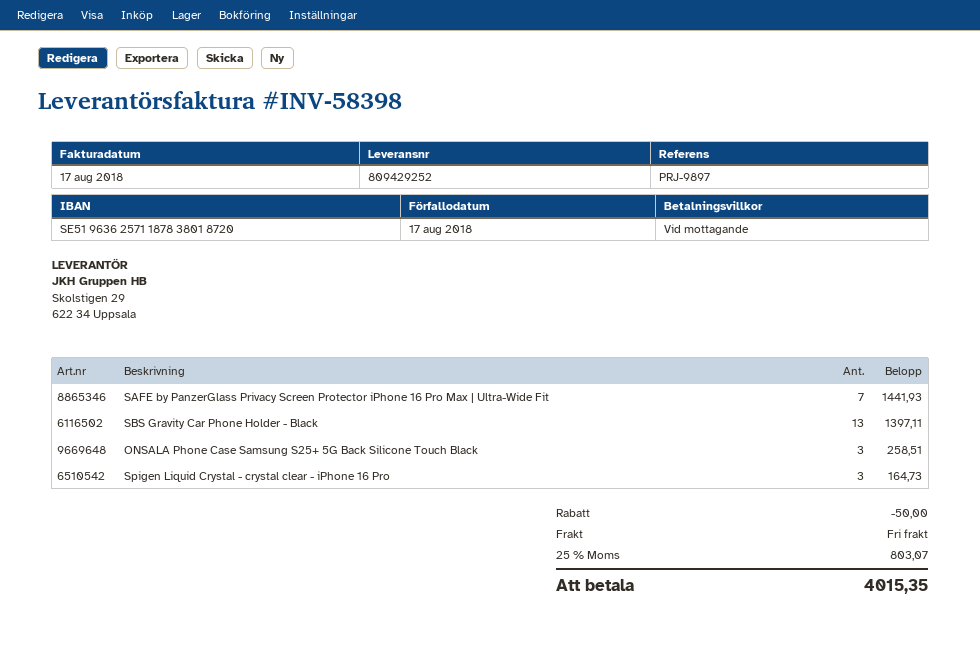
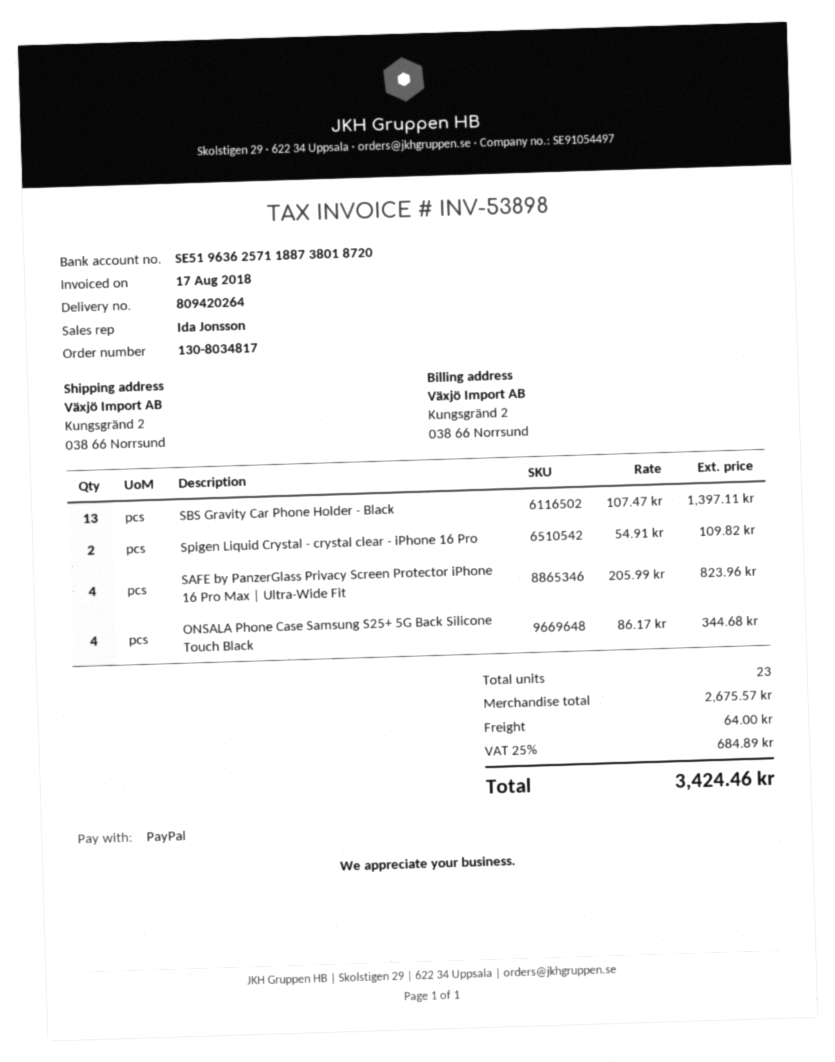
delivery note number: 809429252 -> 809420264
invoice number: INV-58398 -> INV-53898
bank account: SE5196362571187838018720 -> SE5196362571188738018720
SAFE by PanzerGlass Privacy Screen Protector iPhone 16 Pro Max | Ultra-Wide Fit: 7 for 1441.93 -> 4 for 823.96
ONSALA Phone Case Samsung S25+ 5G Back Silicone Touch Black: 3 for 258.51 -> 4 for 344.68
Spigen Liquid Crystal - crystal clear - iPhone 16 Pro: 3 for 164.73 -> 2 for 109.82
discount: 50.00 -> none
shipping: 0.00 -> 64.00
tax: 25% = 803.07 -> 25% = 684.89
total: 4015.35 -> 3424.46

